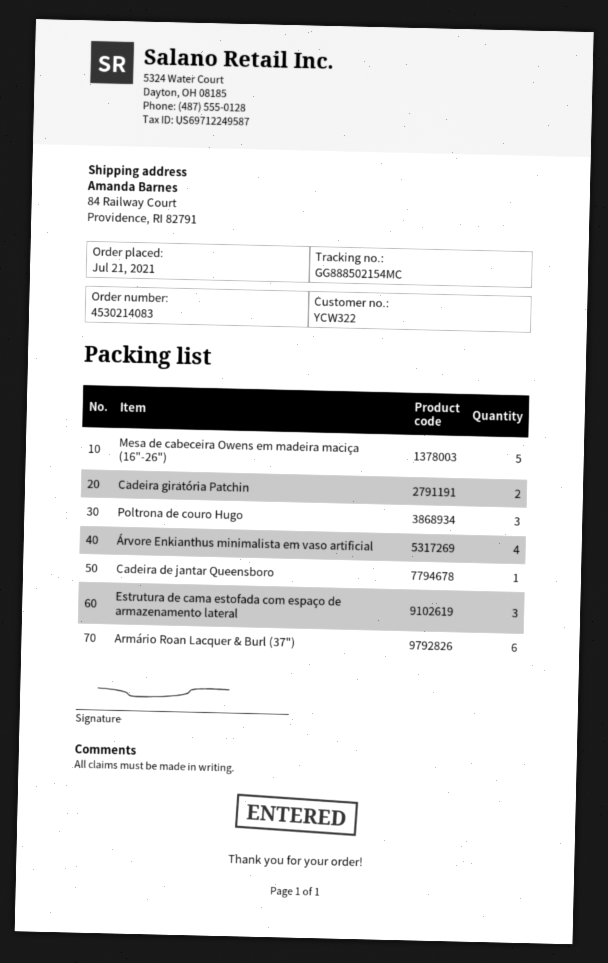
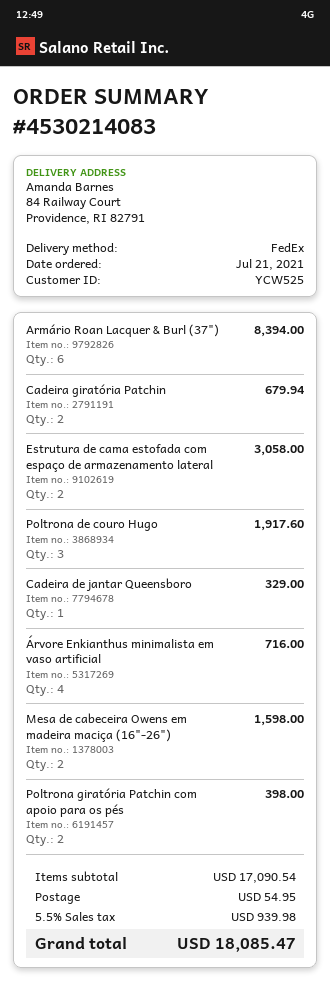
customer number: YCW322 -> YCW525
Mesa de cabeceira Owens em madeira maciça (16"-26"): 5 -> 2
Estrutura de cama estofada com espaço de armazenamento lateral: 3 -> 2
Poltrona giratória Patchin com apoio para os pés: none -> 2

